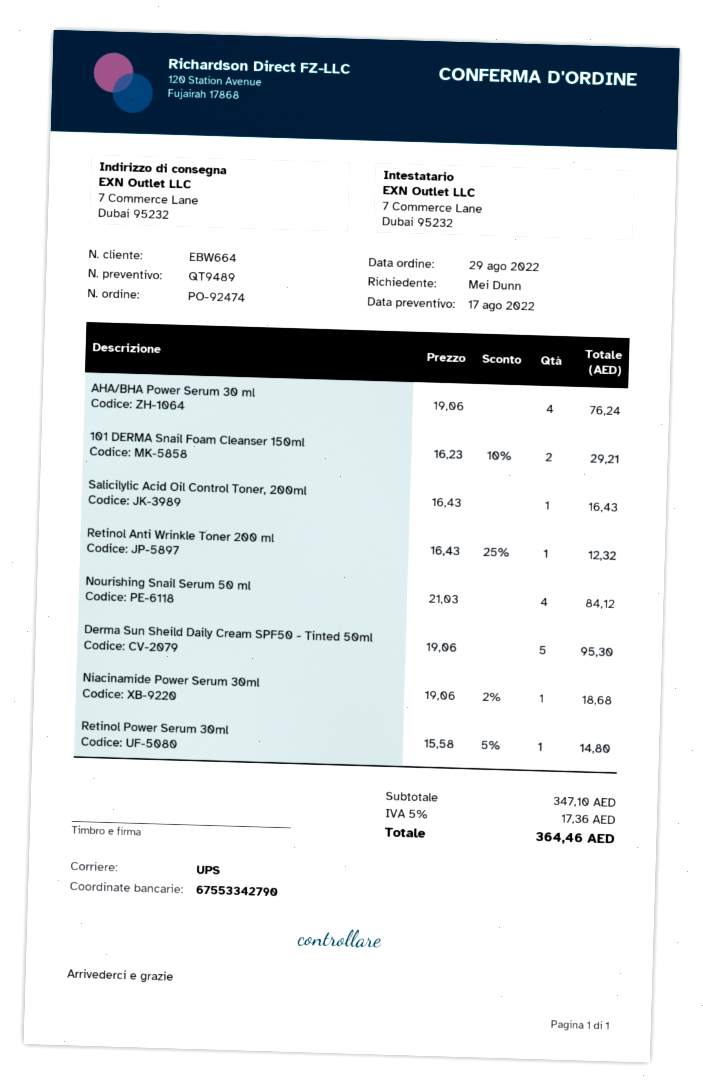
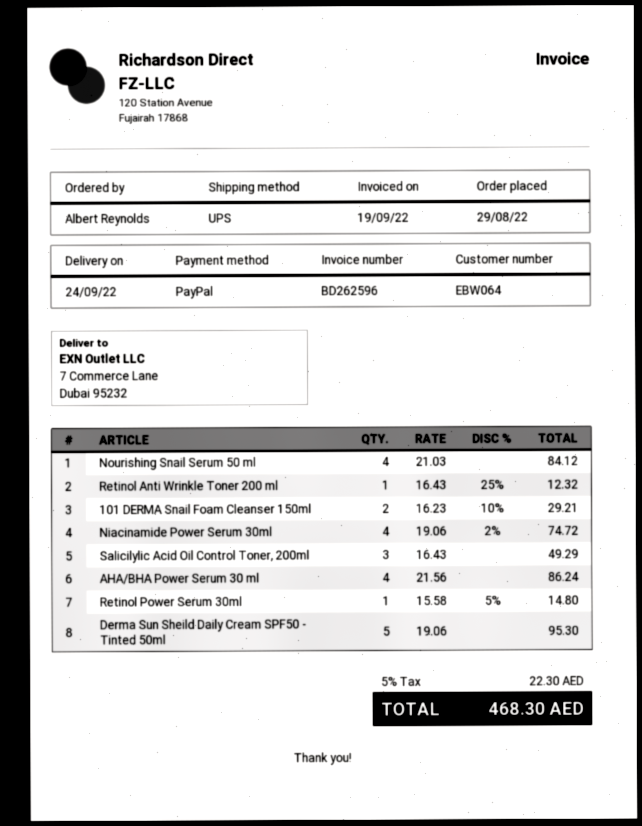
customer number: EBW664 -> EBW064
ordered by: Mei Dunn -> Albert Reynolds
AHA/BHA Power Serum 30 ml: 4 x 19.06 = 76.24 -> 4 x 21.56 = 86.24
Salicilylic Acid Oil Control Toner, 200ml: 1 x 16.43 = 16.43 -> 3 x 16.43 = 49.29
Niacinamide Power Serum 30ml: 1 x 19.06 - 2% = 18.68 -> 4 x 19.06 - 2% = 74.72
tax: 5% = 17.36 -> 5% = 22.30
total: 364.46 -> 468.30

